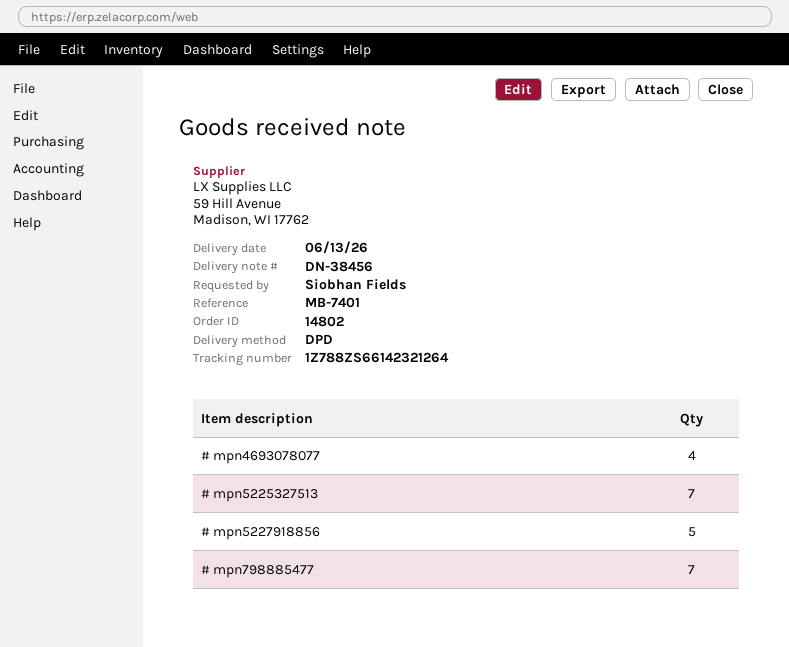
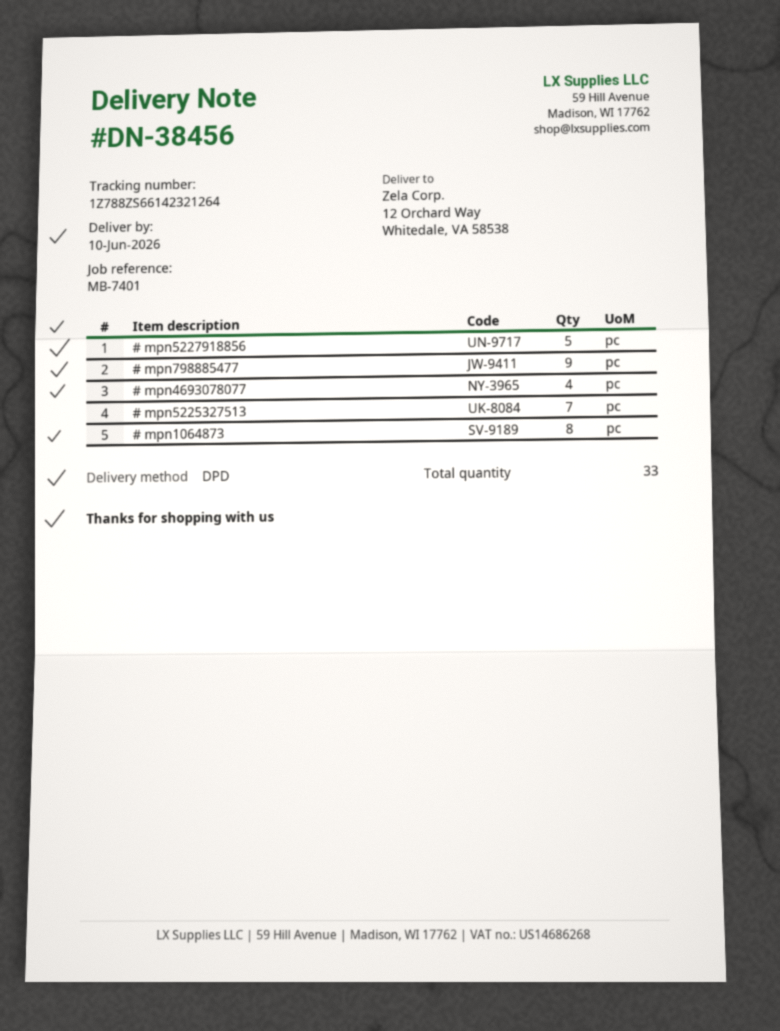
delivery date: 2026-06-13 -> 2026-06-10
# mpn798885477: 7 -> 9
# mpn1064873: none -> 8

